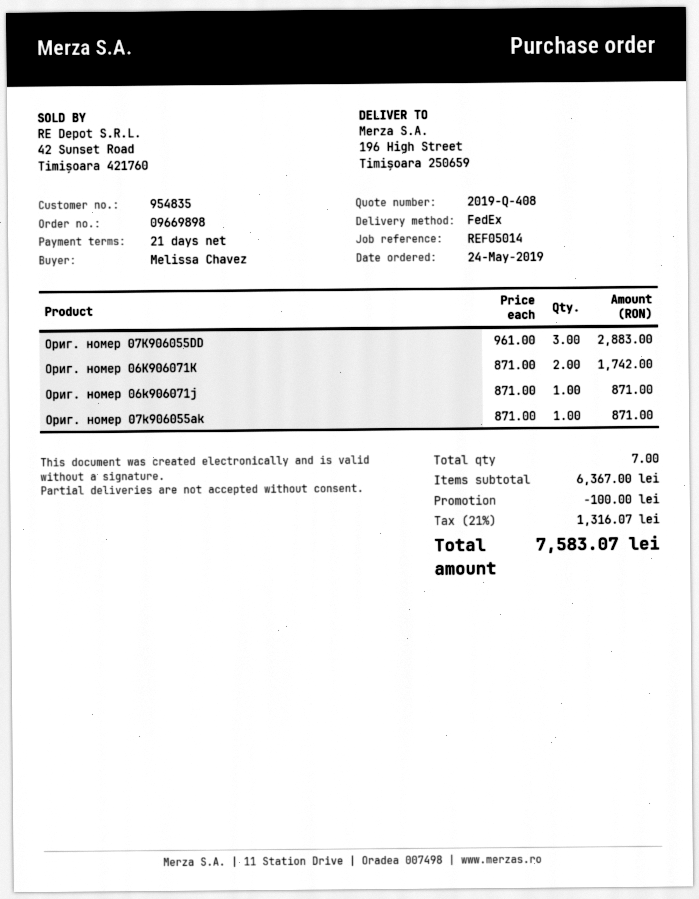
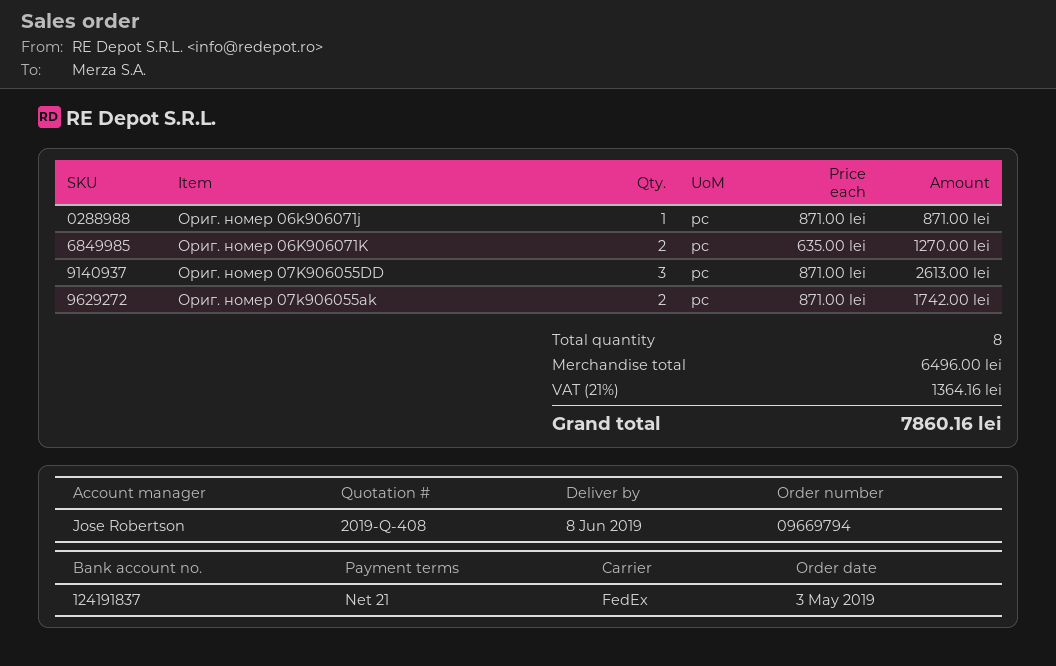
order number: 09669898 -> 09669794
order date: 2019-05-24 -> 2019-05-03
Ориг. номер 07K906055DD: 3 x 961.00 = 2883.00 -> 3 x 871.00 = 2613.00
Ориг. номер 06K906071K: 2 x 871.00 = 1742.00 -> 2 x 635.00 = 1270.00
Ориг. номер 07k906055ak: 1 x 871.00 = 871.00 -> 2 x 871.00 = 1742.00
total quantity: 7 -> 8
subtotal: 6367.00 -> 6496.00
discount: 100.00 -> none
tax: 21% = 1316.07 -> 21% = 1364.16
total: 7583.07 -> 7860.16

